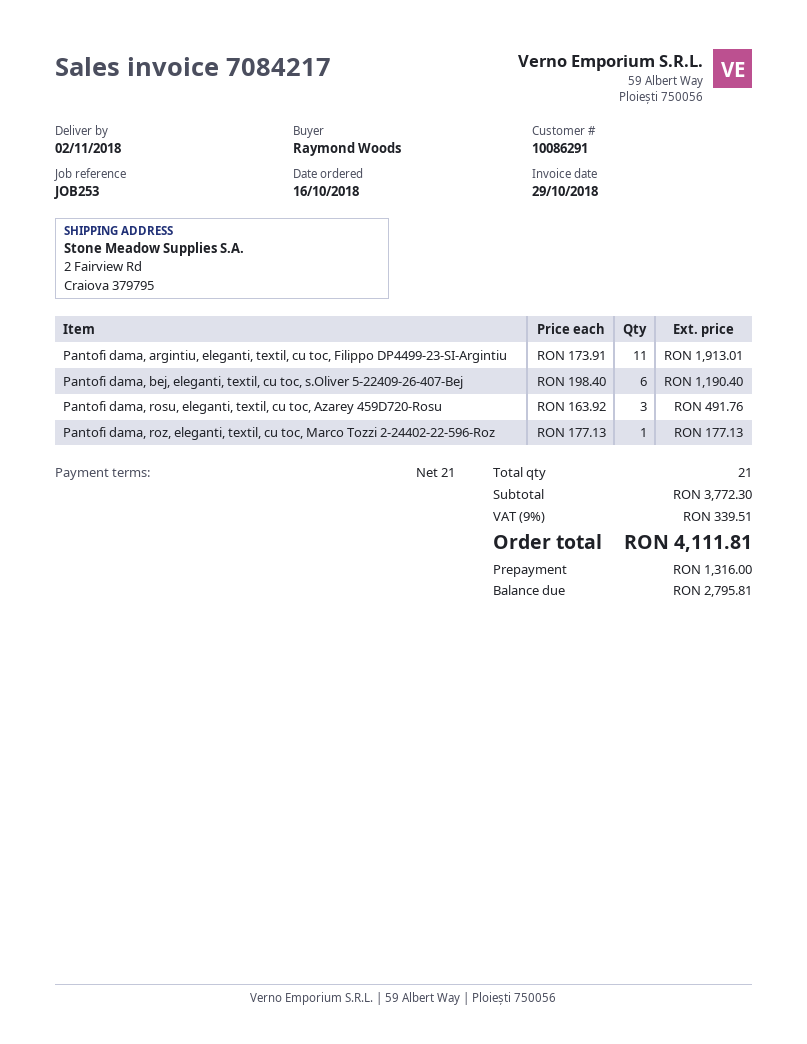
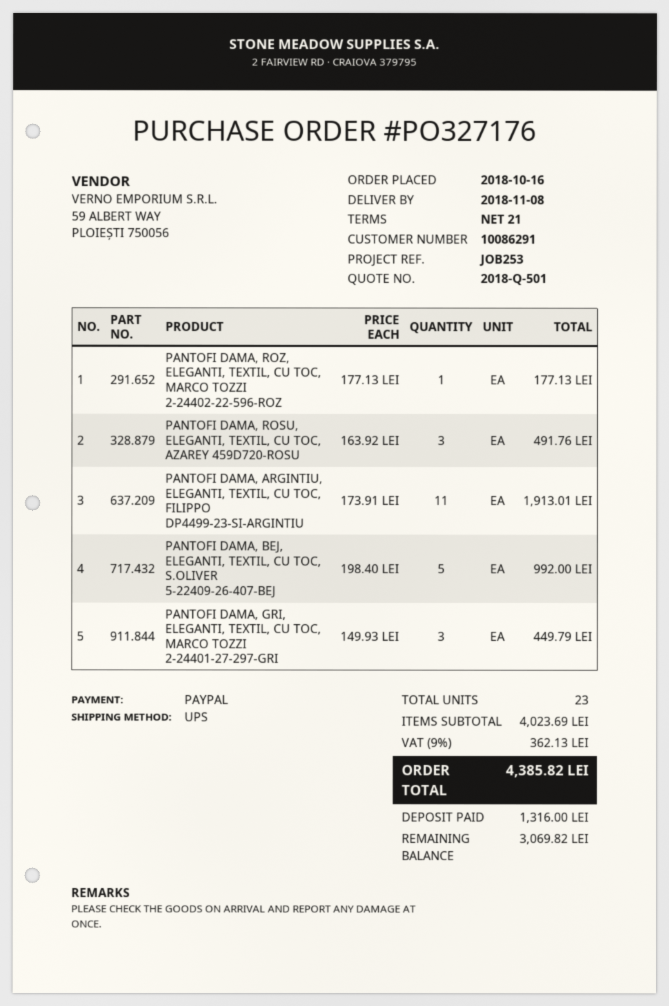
delivery date: 2018-11-02 -> 2018-11-08
Pantofi dama, bej, eleganti, textil, cu toc, s.Oliver 5-22409-26-407-Bej: 6 x 198.40 = 1190.40 -> 5 x 198.40 = 992.00
PANTOFI DAMA, GRI, ELEGANTI, TEXTIL, CU TOC, MARCO TOZZI 2-24401-27-297-GRI: none -> 3 x 149.93 = 449.79
total quantity: 21 -> 23
subtotal: 3772.30 -> 4023.69
tax: 9% = 339.51 -> 9% = 362.13
total: 4111.81 -> 4385.82
balance: 2795.81 -> 3069.82

